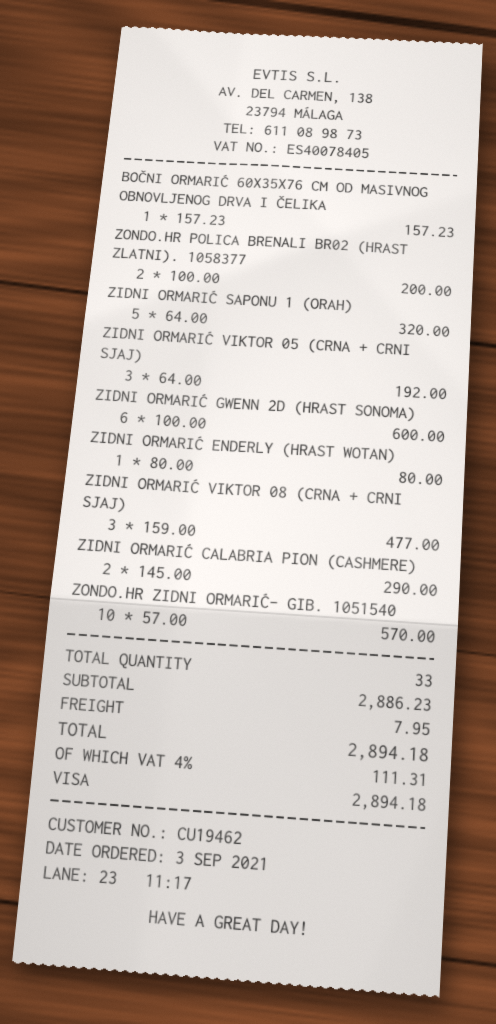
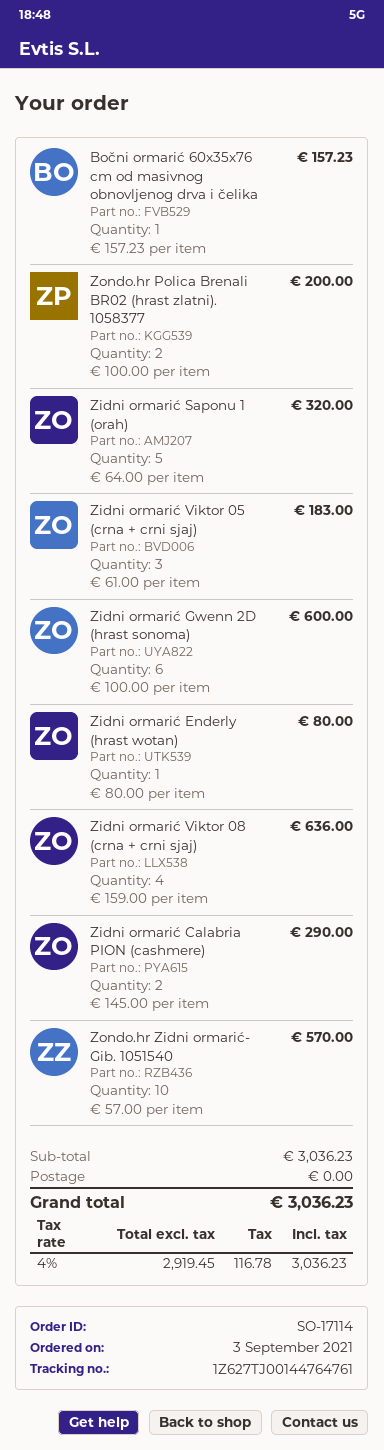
ZIDNI ORMARIĆ VIKTOR 05 (CRNA + CRNI SJAJ): 3 x 64.00 = 192.00 -> 3 x 61.00 = 183.00
ZIDNI ORMARIĆ VIKTOR 08 (CRNA + CRNI SJAJ): 3 x 159.00 = 477.00 -> 4 x 159.00 = 636.00
subtotal: 2886.23 -> 3036.23
shipping: 7.95 -> 0.00
tax: 4% = 111.31 -> 4% = 116.78
total: 2894.18 -> 3036.23

